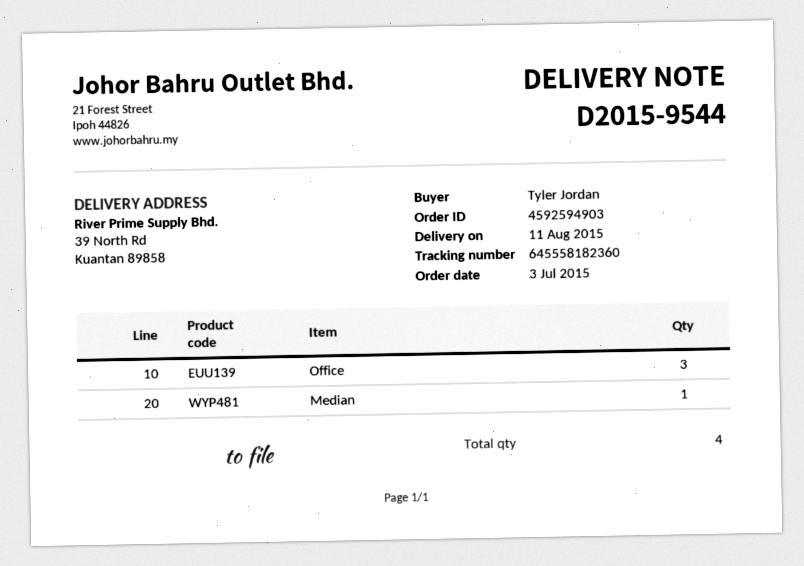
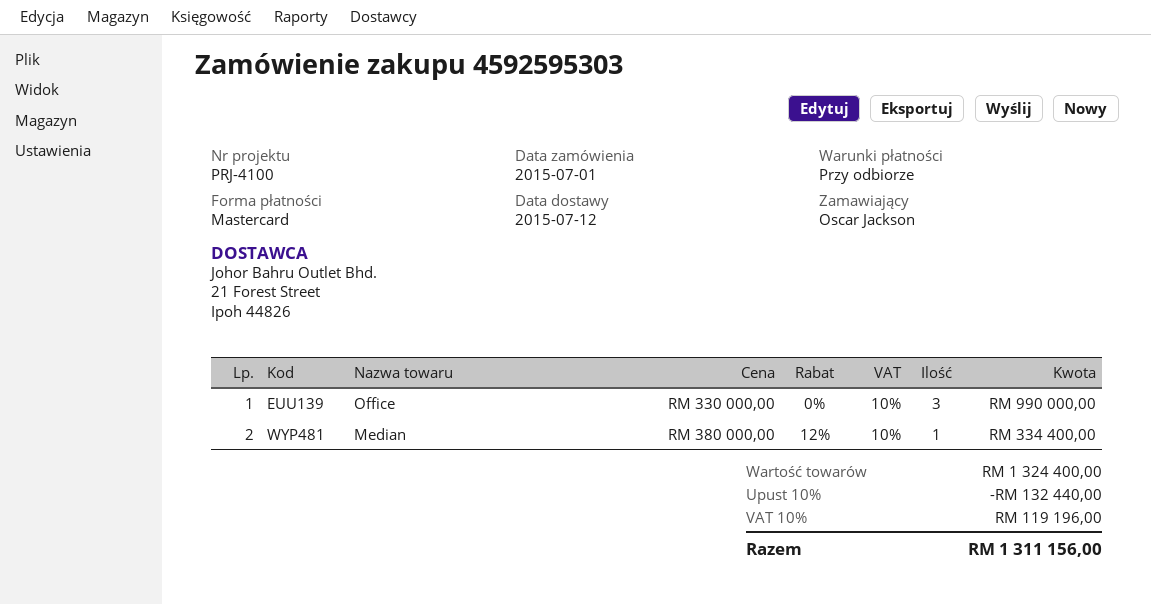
order number: 4592594903 -> 4592595303
order date: 2015-07-03 -> 2015-07-01
delivery date: 2015-08-11 -> 2015-07-12
ordered by: Tyler Jordan -> Oscar Jackson

